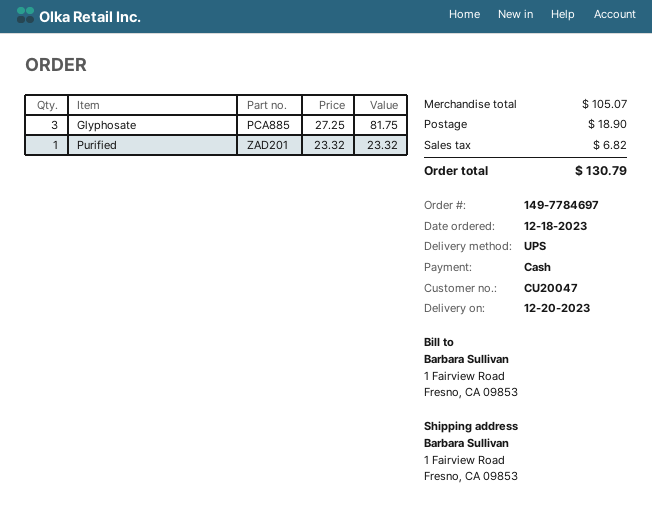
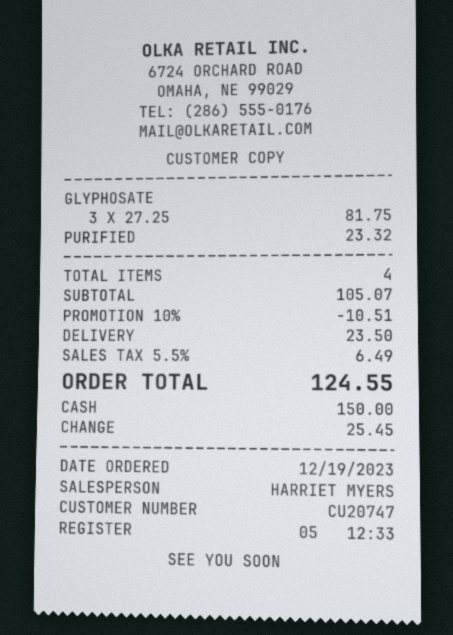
order date: 2023-12-18 -> 2023-12-19
customer number: CU20047 -> CU20747
discount: none -> 10% = 10.51
shipping: 18.90 -> 23.50
tax: 6.82 -> 6.49
total: 130.79 -> 124.55

